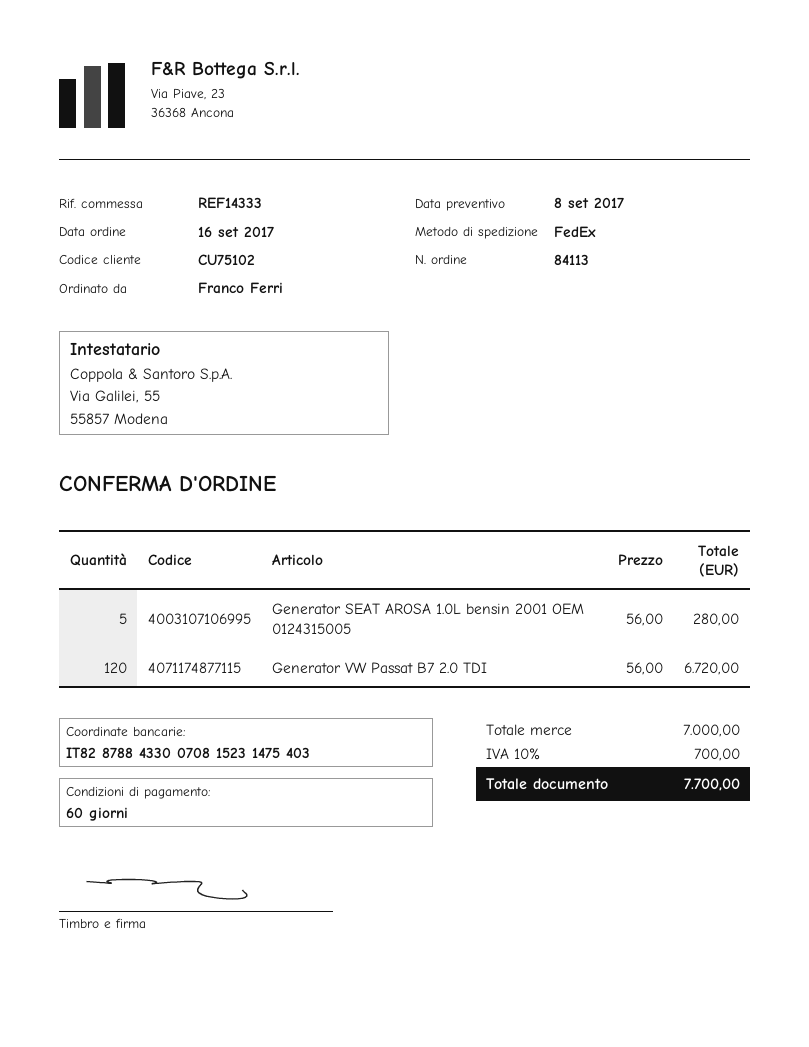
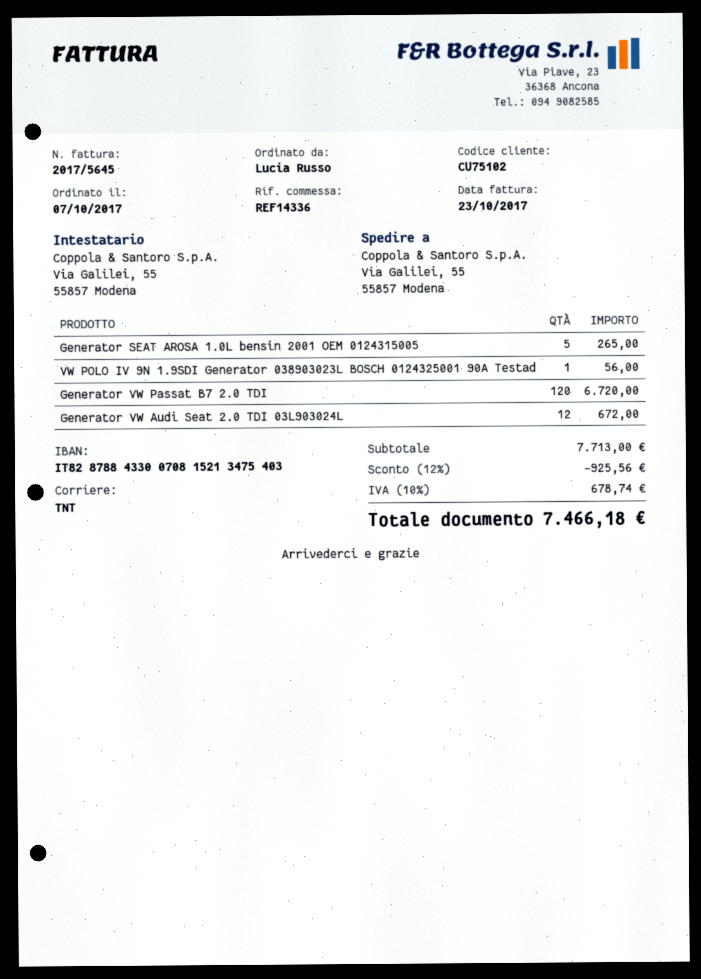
order date: 2017-09-16 -> 2017-10-07
reference: REF14333 -> REF14336
ordered by: Franco Ferri -> Lucia Russo
bank account: IT8287884330070815231475403 -> IT8287884330070815213475403
shipping method: FedEx -> TNT
Generator SEAT AROSA 1.0L bensin 2001 OEM 0124315005: 5 for 280.00 -> 5 for 265.00
VW POLO IV 9N 1.9SDI Generator 038903023L BOSCH 0124325001 90A Testad: none -> 1 for 56.00
Generator VW Audi Seat 2.0 TDI 03L903024L: none -> 12 for 672.00
subtotal: 7000.00 -> 7713.00
discount: none -> 12% = 925.56
tax: 10% = 700.00 -> 10% = 678.74
total: 7700.00 -> 7466.18

